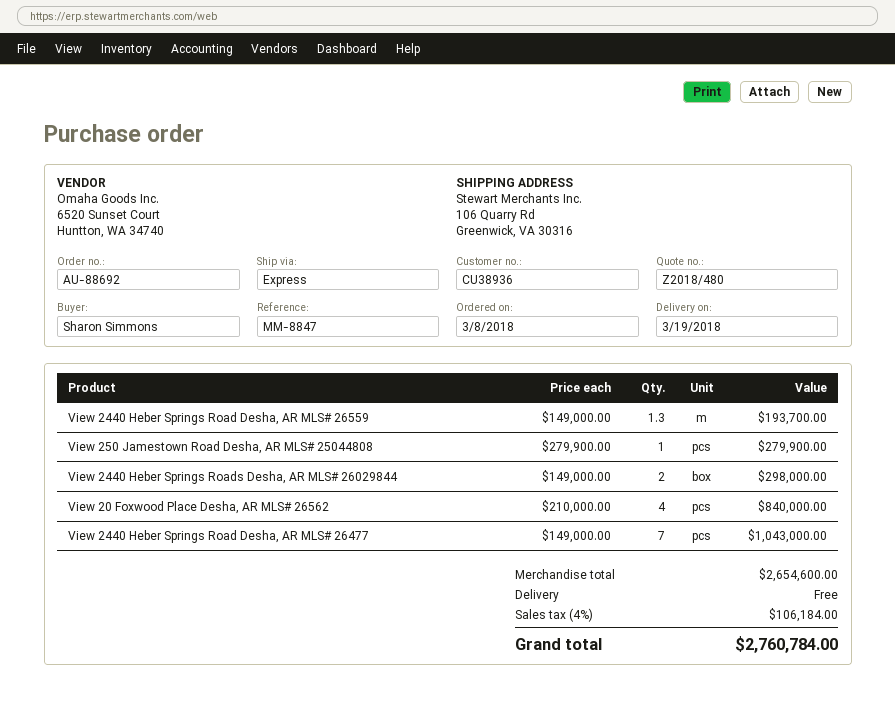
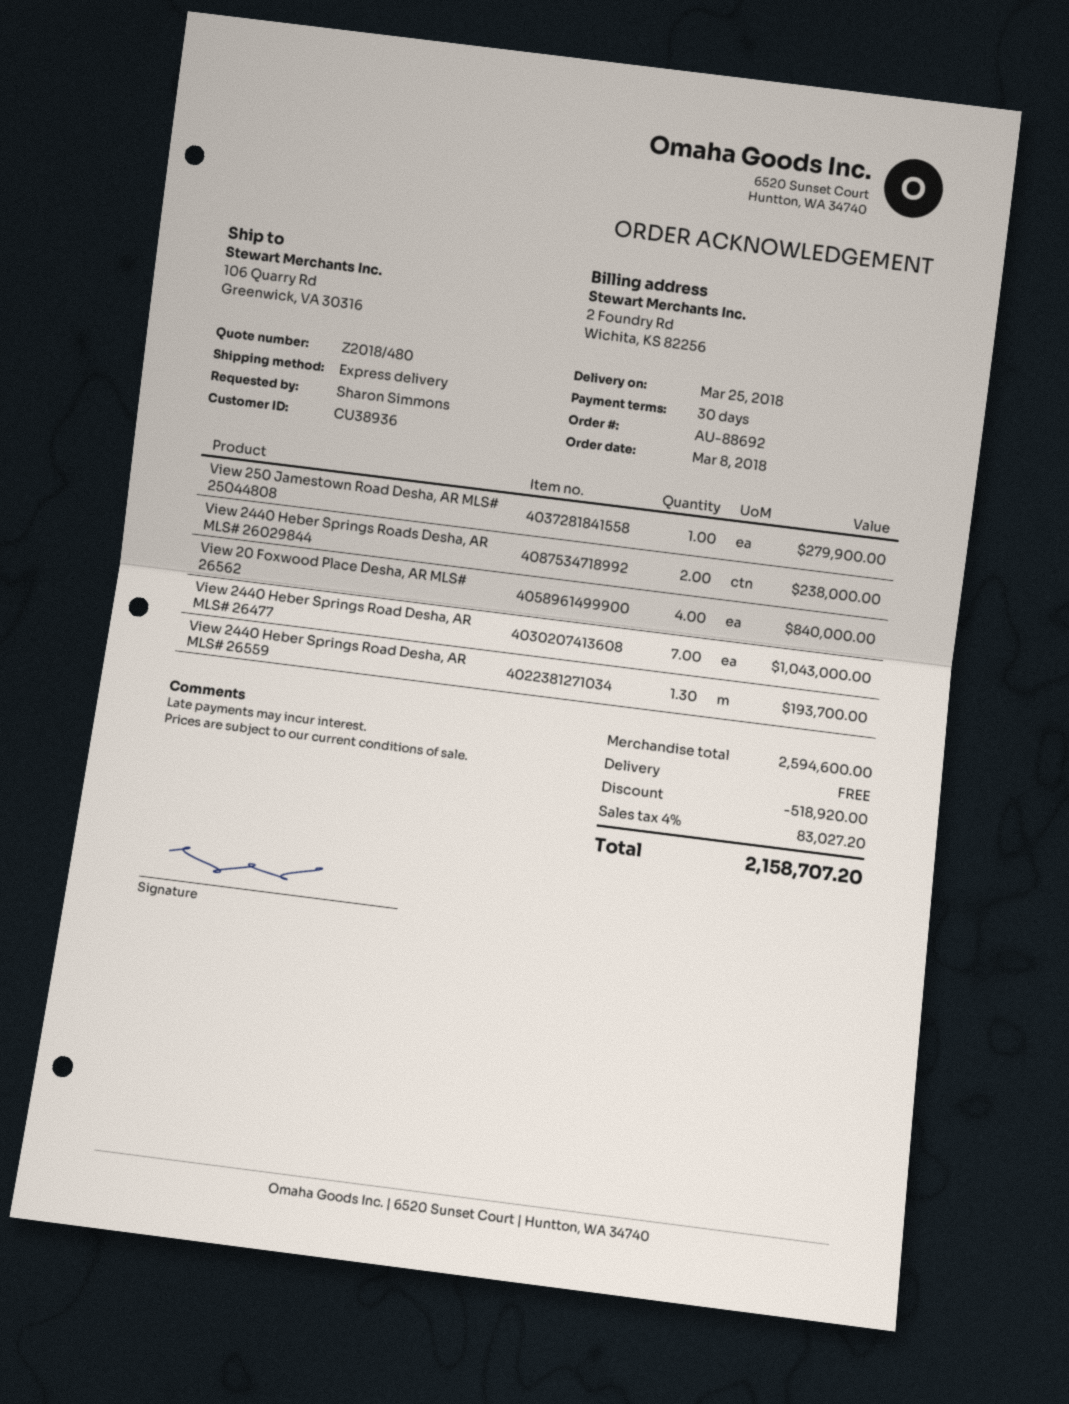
delivery date: 2018-03-19 -> 2018-03-25
View 2440 Heber Springs Roads Desha, AR MLS# 26029844: 2 for 298000.00 -> 2 for 238000.00
subtotal: 2654600.00 -> 2594600.00
discount: none -> 518920.00
tax: 4% = 106184.00 -> 4% = 83027.20
total: 2760784.00 -> 2158707.20

